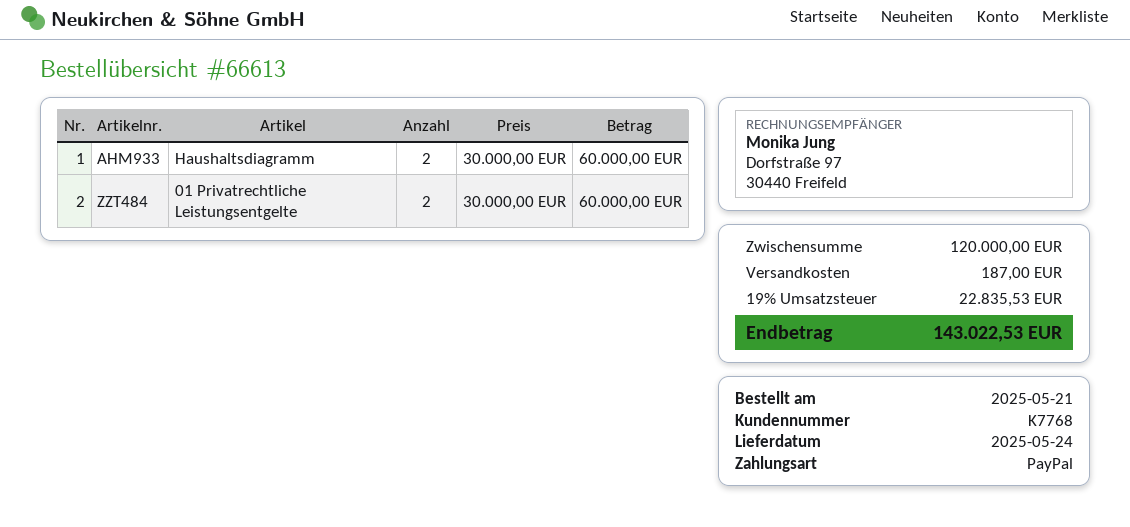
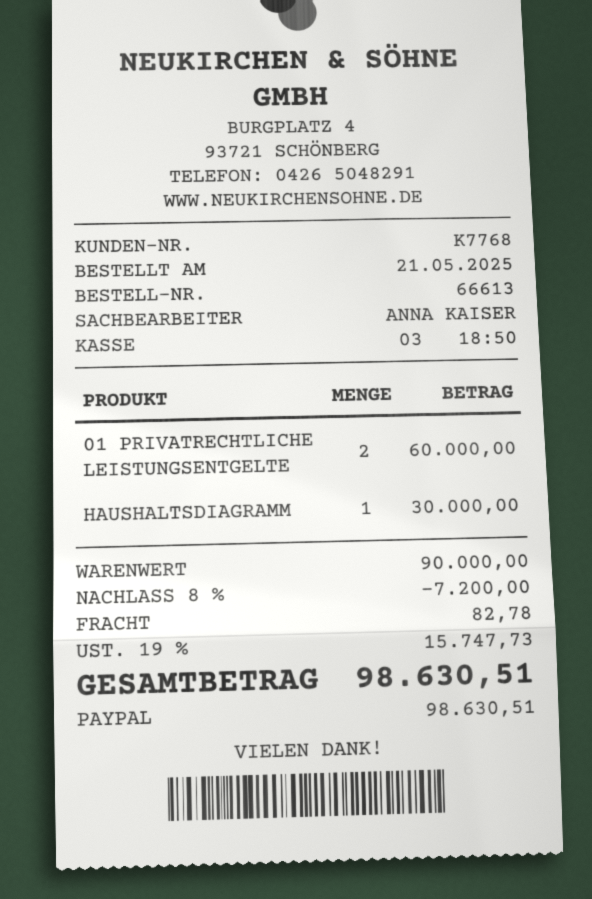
Haushaltsdiagramm: 2 for 60000.00 -> 1 for 30000.00
subtotal: 120000.00 -> 90000.00
discount: none -> 8% = 7200.00
shipping: 187.00 -> 82.78
tax: 19% = 22835.53 -> 19% = 15747.73
total: 143022.53 -> 98630.51

